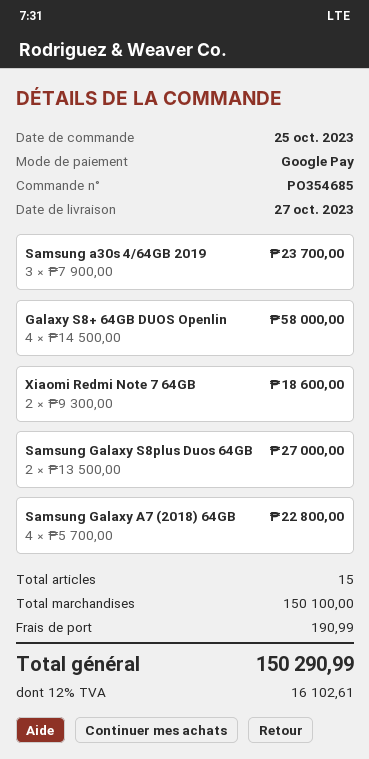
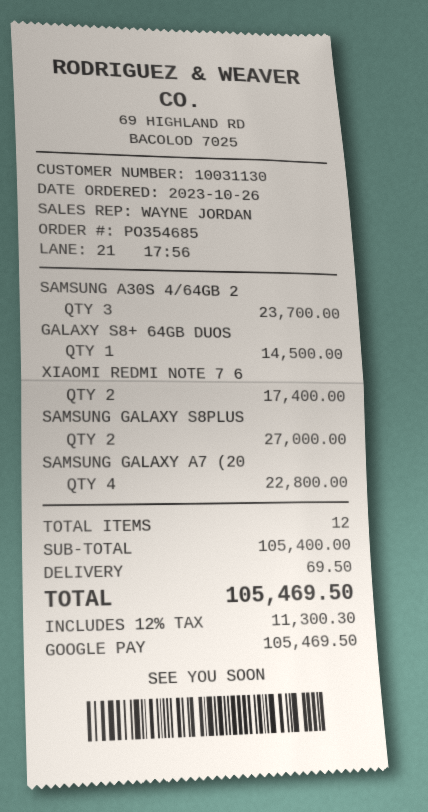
order date: 2023-10-25 -> 2023-10-26
Galaxy S8+ 64GB DUOS Openlin: 4 for 58000.00 -> 1 for 14500.00
Xiaomi Redmi Note 7 64GB: 2 for 18600.00 -> 2 for 17400.00
total quantity: 15 -> 12
subtotal: 150100.00 -> 105400.00
shipping: 190.99 -> 69.50
tax: 12% = 16102.61 -> 12% = 11300.30
total: 150290.99 -> 105469.50

